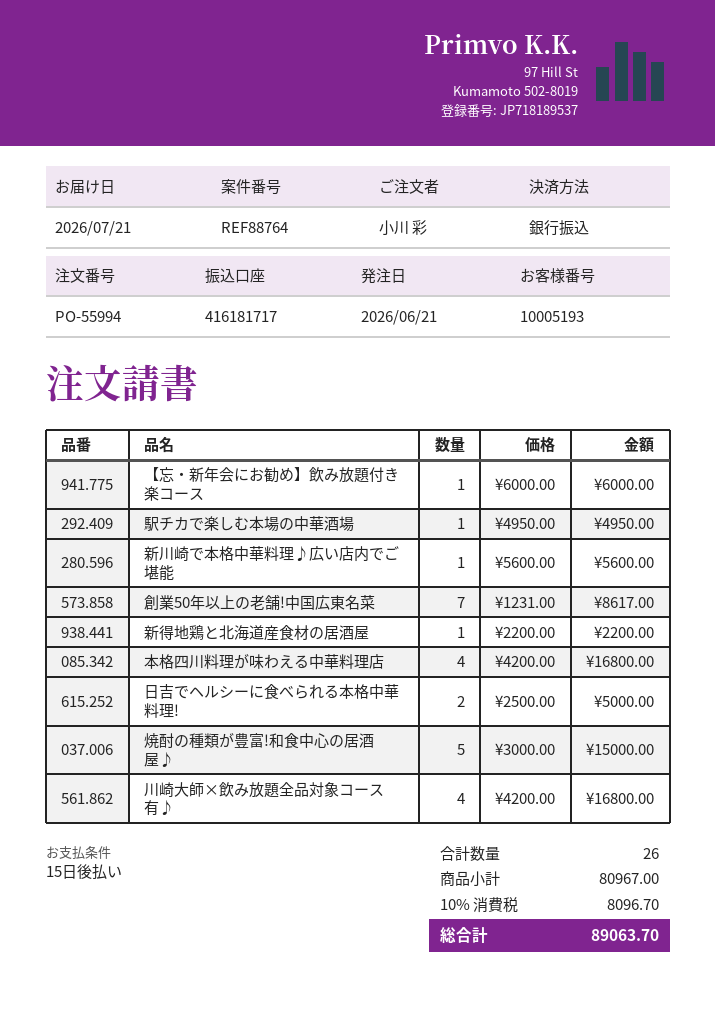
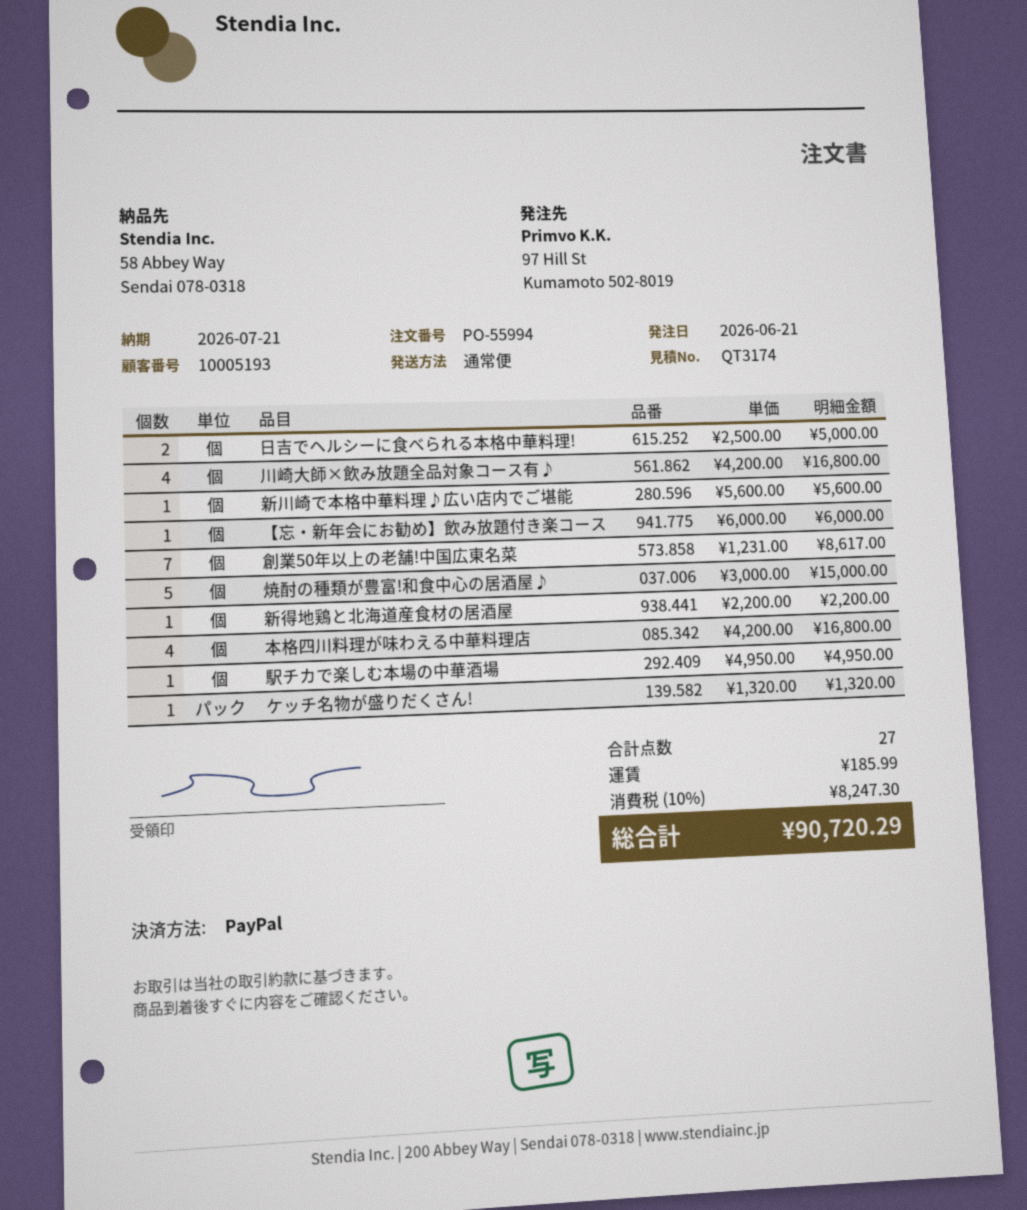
payment method: bank transfer -> PayPal
ケッチ名物が盛りだくさん!: none -> 1 x 1320.00 = 1320.00
total quantity: 26 -> 27
shipping: none -> 185.99
tax: 10% = 8096.70 -> 10% = 8247.30
total: 89063.70 -> 90720.29

